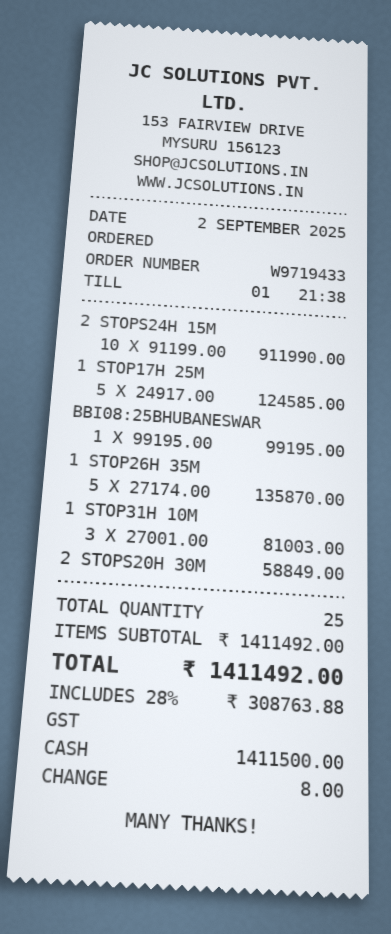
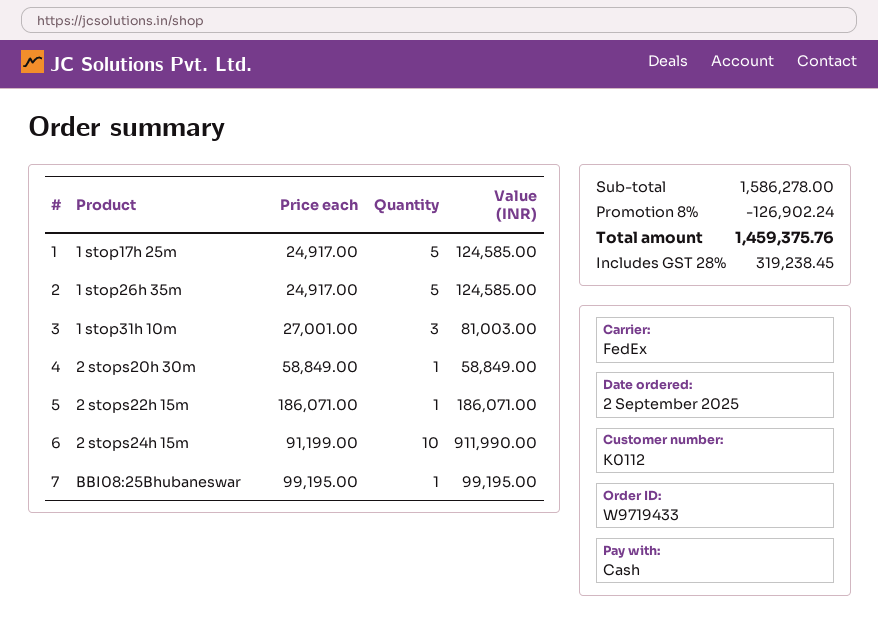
1 STOP26H 35M: 5 x 27174.00 = 135870.00 -> 5 x 24917.00 = 124585.00
2 stops22h 15m: none -> 1 x 186071.00 = 186071.00
subtotal: 1411492.00 -> 1586278.00
discount: none -> 8% = 126902.24
tax: 28% = 308763.88 -> 28% = 319238.45
total: 1411492.00 -> 1459375.76

